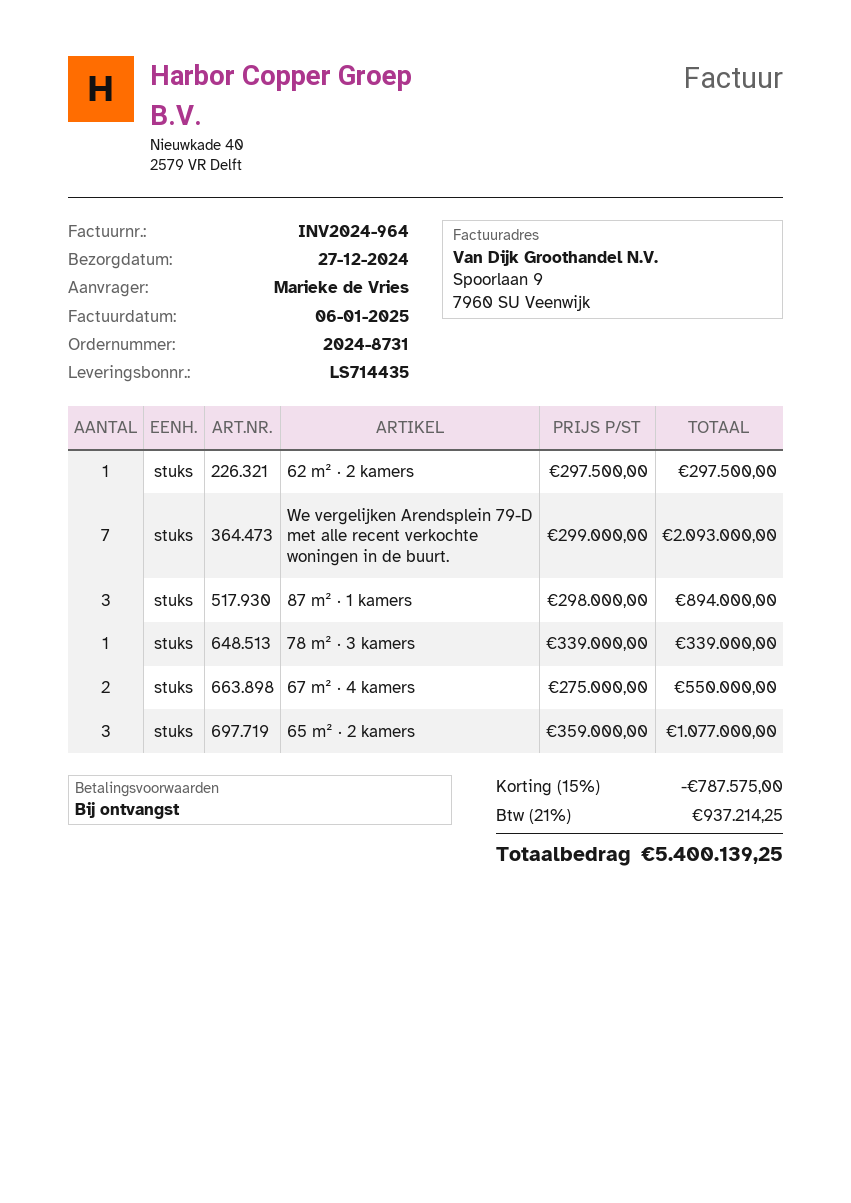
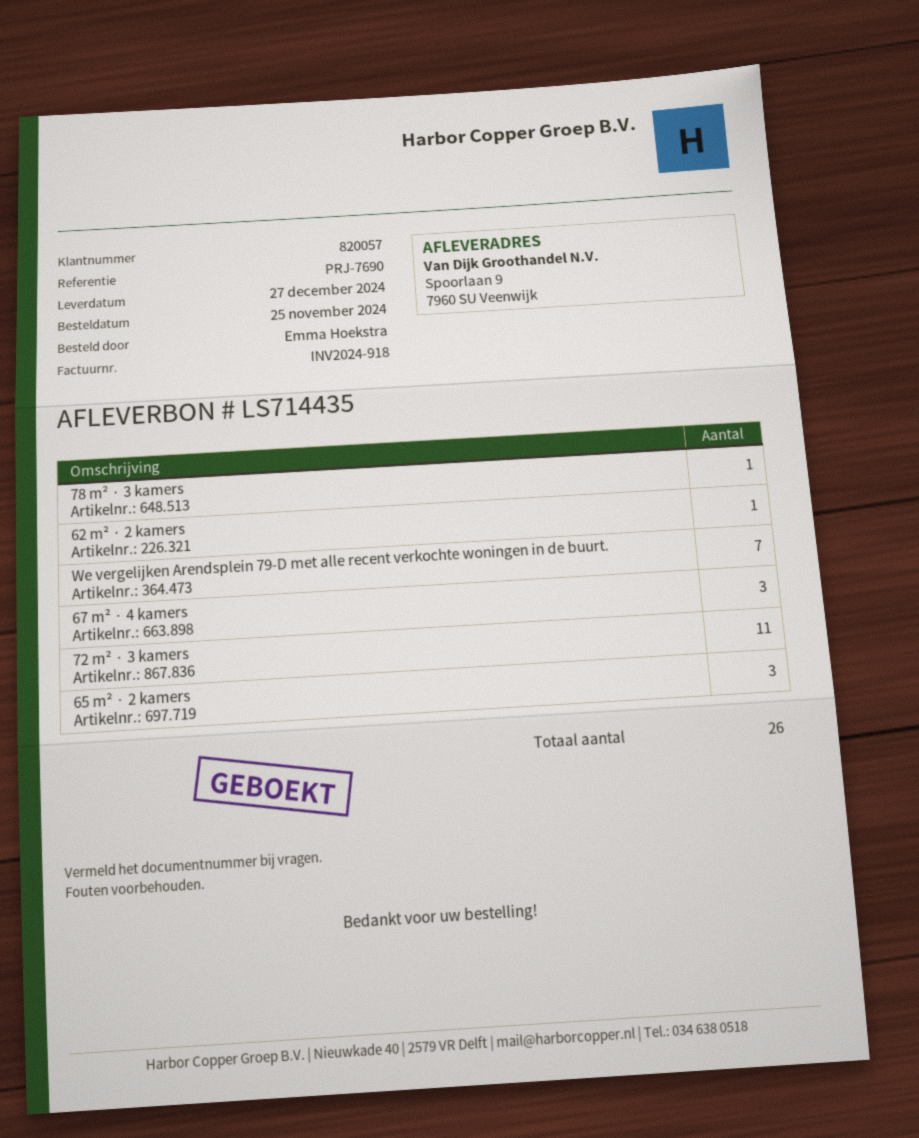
invoice number: INV2024-964 -> INV2024-918
ordered by: Marieke de Vries -> Emma Hoekstra
87 m² · 1 kamers: 3 -> none
67 m² · 4 kamers: 2 -> 3
72 m² · 3 kamers: none -> 11

